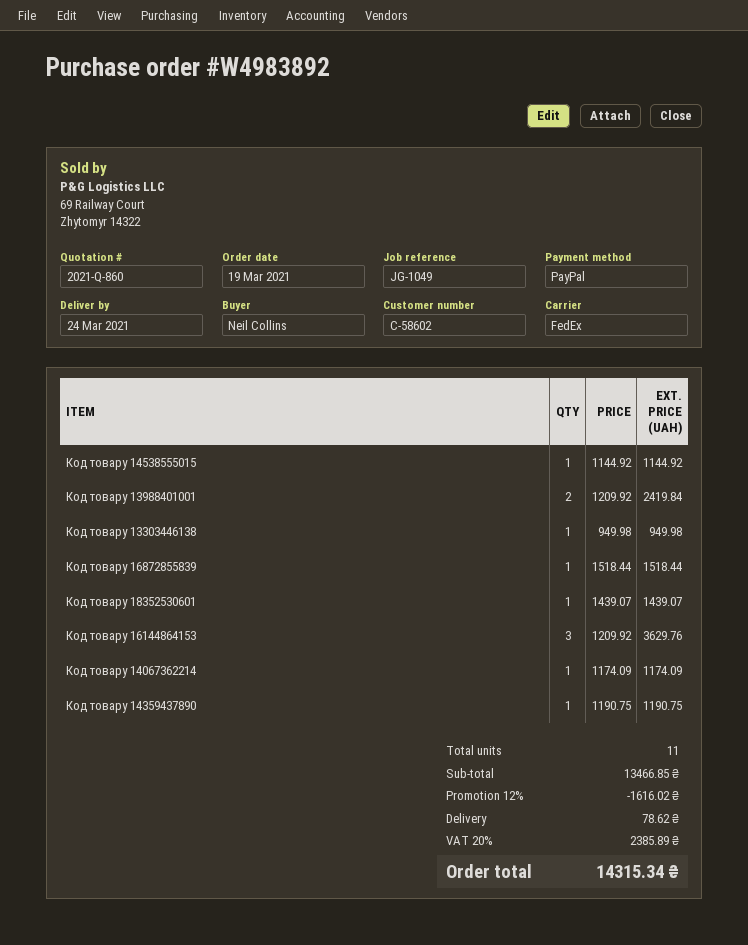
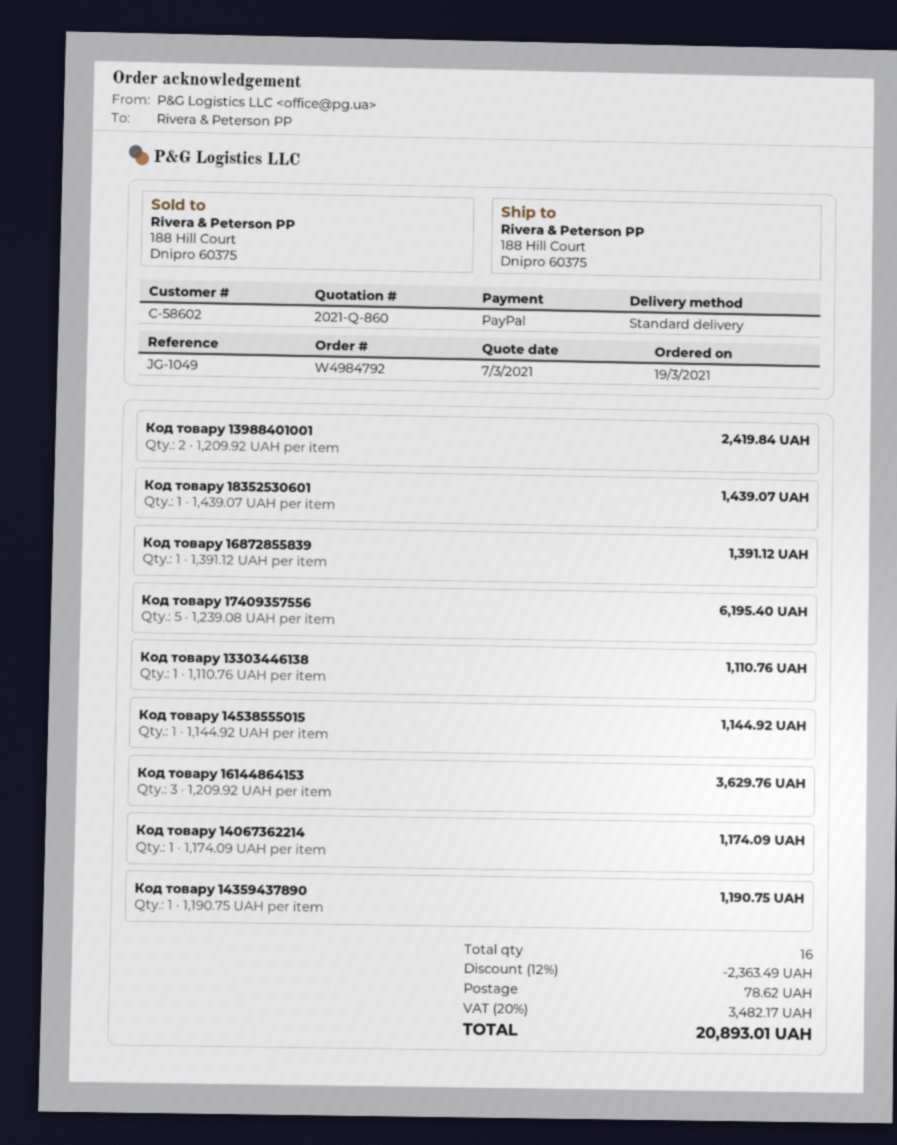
order number: W4983892 -> W4984792
shipping method: FedEx -> standard
Код товару 13303446138: 1 x 949.98 = 949.98 -> 1 x 1110.76 = 1110.76
Код товару 16872855839: 1 x 1518.44 = 1518.44 -> 1 x 1391.12 = 1391.12
Код товару 17409357556: none -> 5 x 1239.08 = 6195.40
total quantity: 11 -> 16
discount: 12% = 1616.02 -> 12% = 2363.49
tax: 20% = 2385.89 -> 20% = 3482.17
total: 14315.34 -> 20893.01

